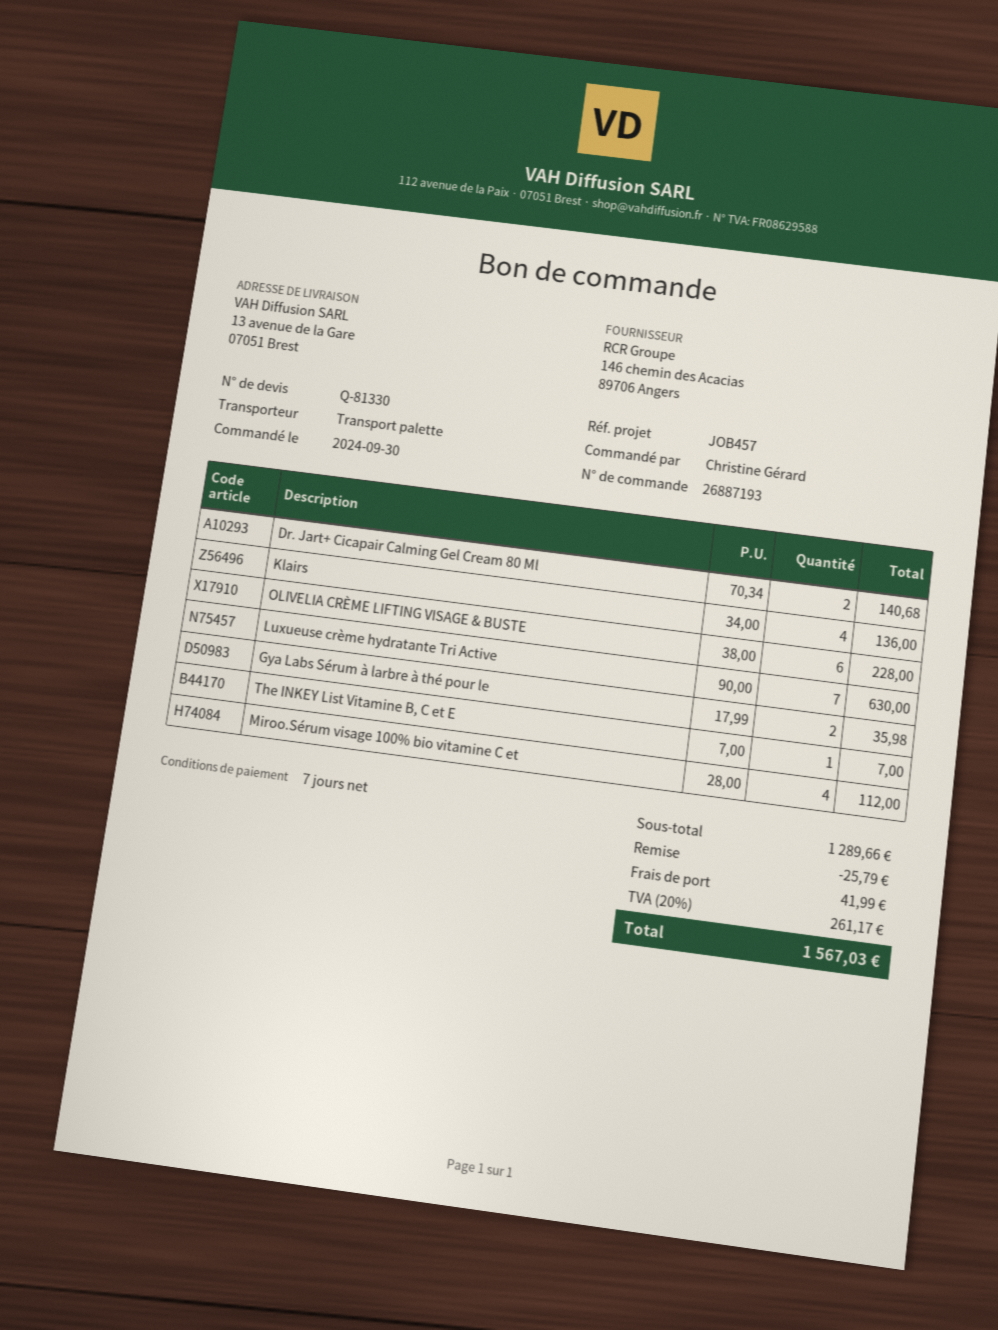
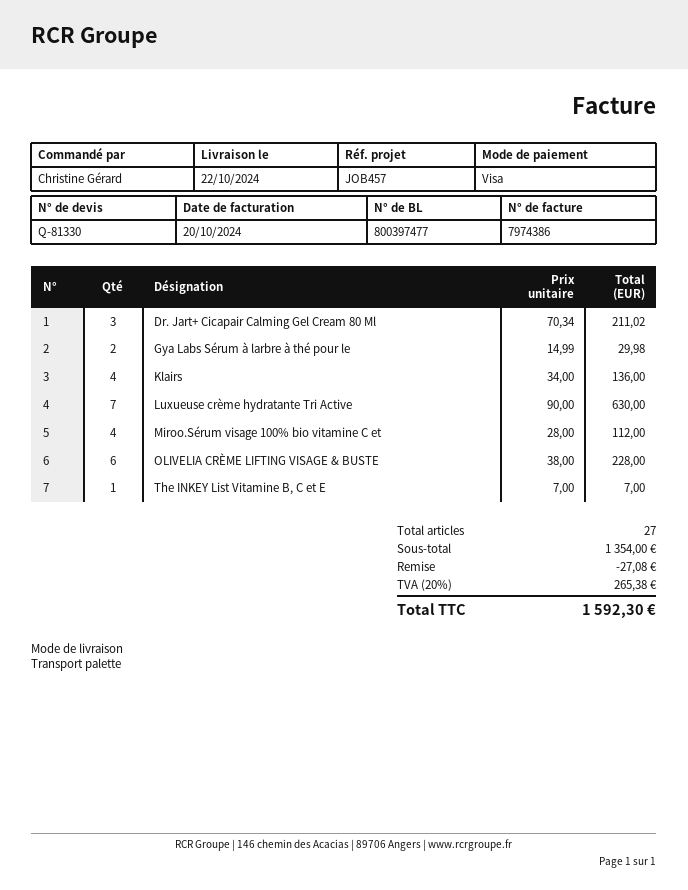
Dr. Jart+ Cicapair Calming Gel Cream 80 Ml: 2 x 70.34 = 140.68 -> 3 x 70.34 = 211.02
Gya Labs Sérum à larbre à thé pour le: 2 x 17.99 = 35.98 -> 2 x 14.99 = 29.98
subtotal: 1289.66 -> 1354.00
discount: 25.79 -> 27.08
shipping: 41.99 -> none
tax: 20% = 261.17 -> 20% = 265.38
total: 1567.03 -> 1592.30

